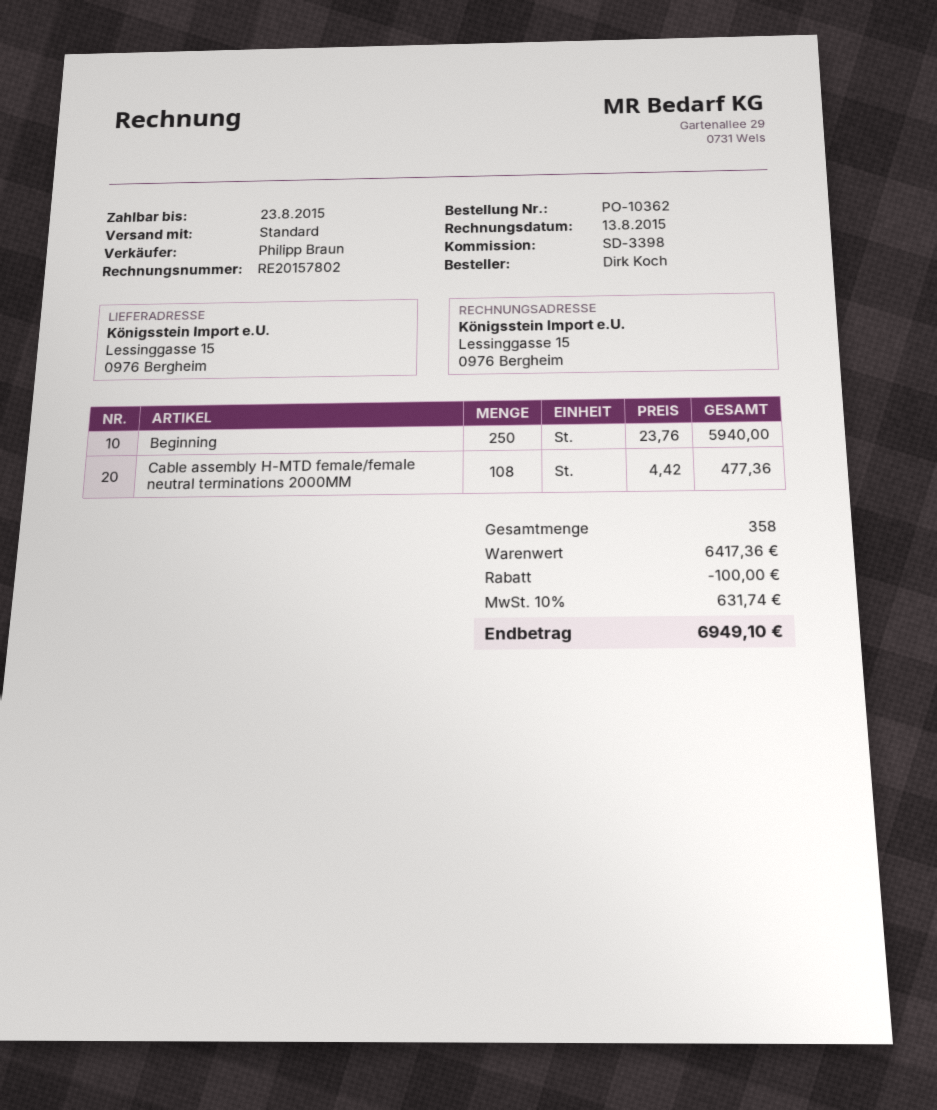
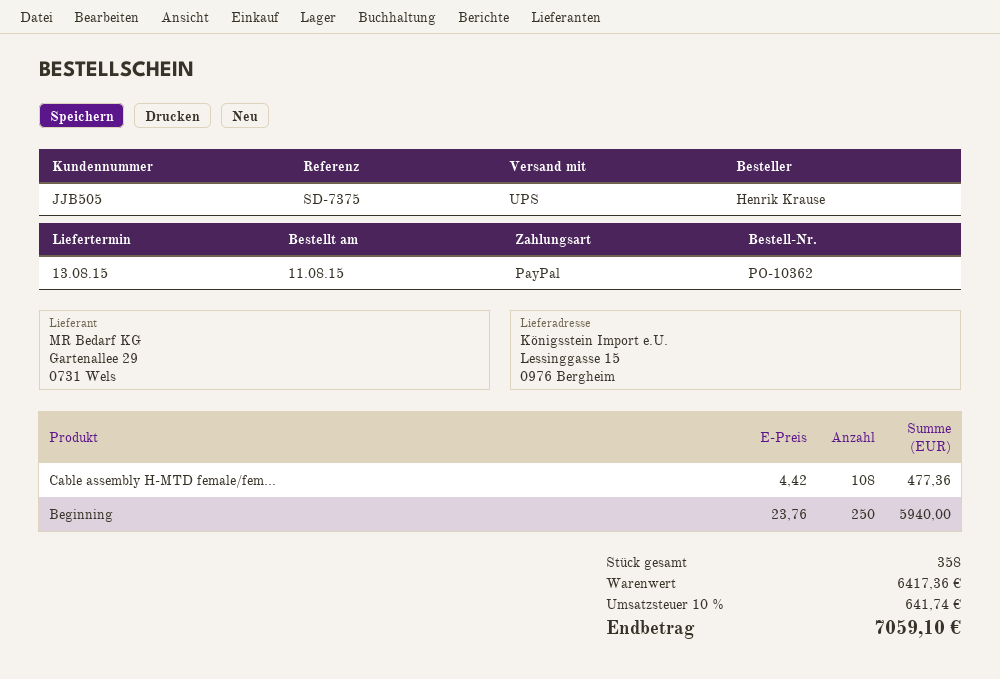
reference: SD-3398 -> SD-7375
ordered by: Dirk Koch -> Henrik Krause
shipping method: standard -> UPS
discount: 100.00 -> none
tax: 10% = 631.74 -> 10% = 641.74
total: 6949.10 -> 7059.10

